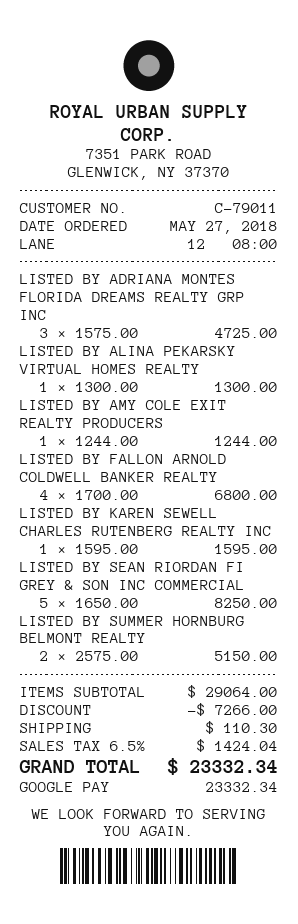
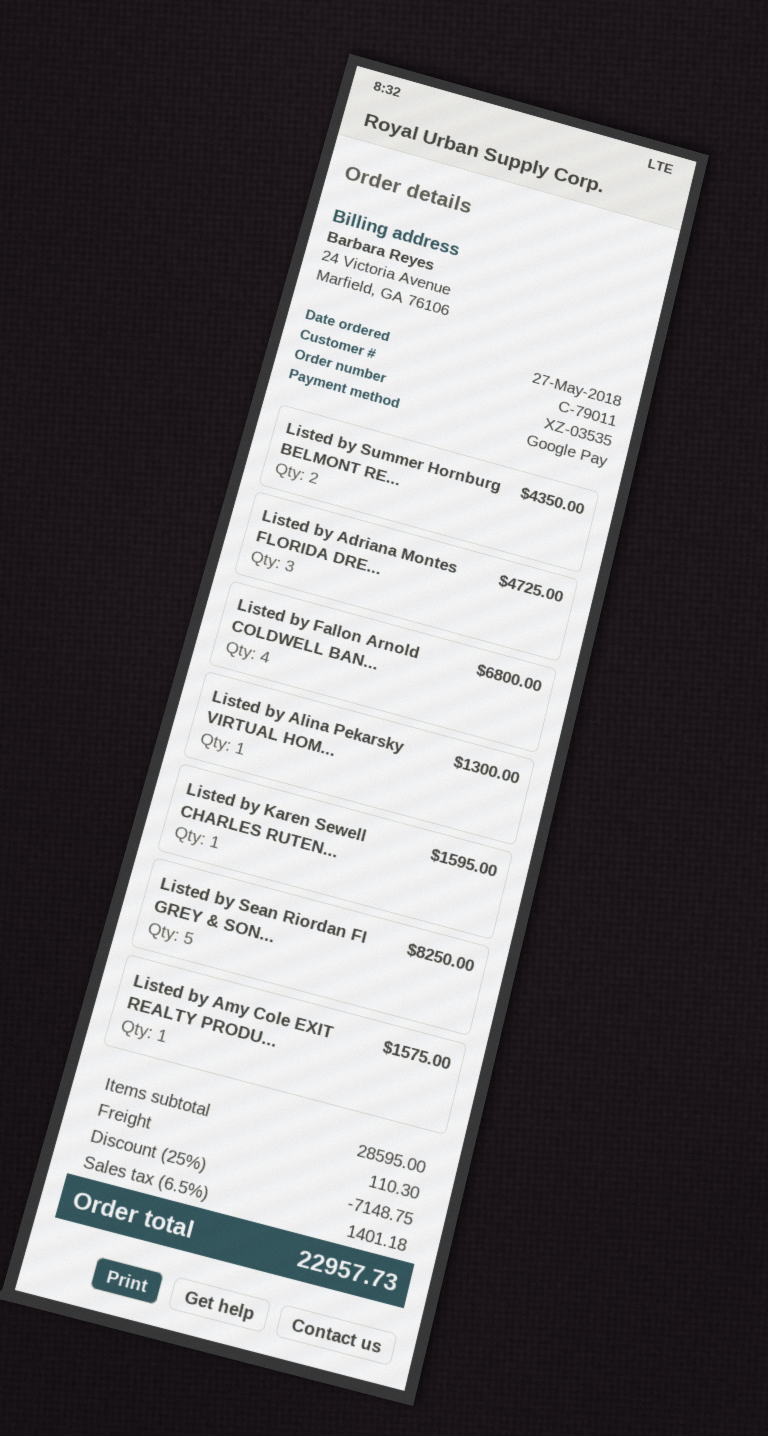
LISTED BY AMY COLE EXIT REALTY PRODUCERS: 1 for 1244.00 -> 1 for 1575.00
LISTED BY SUMMER HORNBURG BELMONT REALTY: 2 for 5150.00 -> 2 for 4350.00
subtotal: 29064.00 -> 28595.00
discount: 7266.00 -> 7148.75
tax: 6.5% = 1424.04 -> 6.5% = 1401.18
total: 23332.34 -> 22957.73

